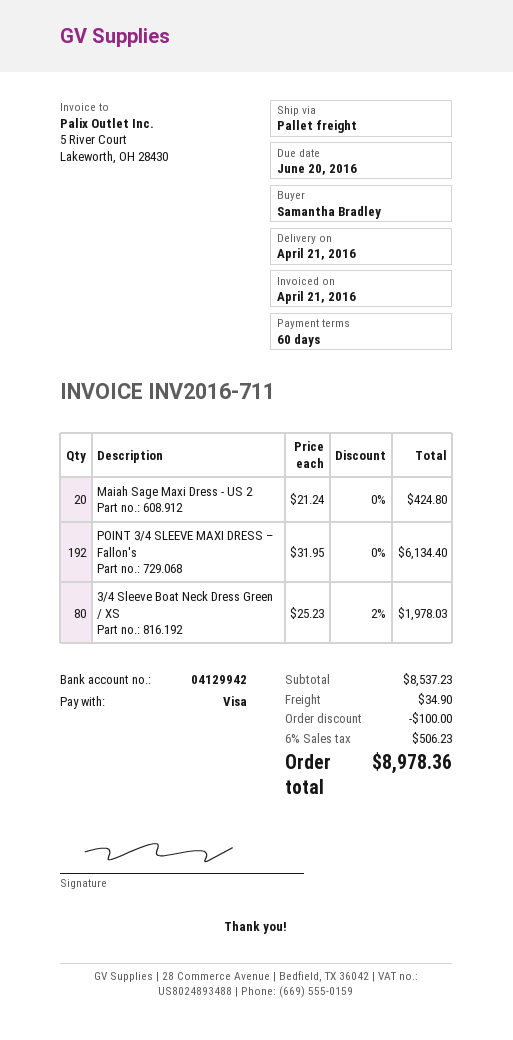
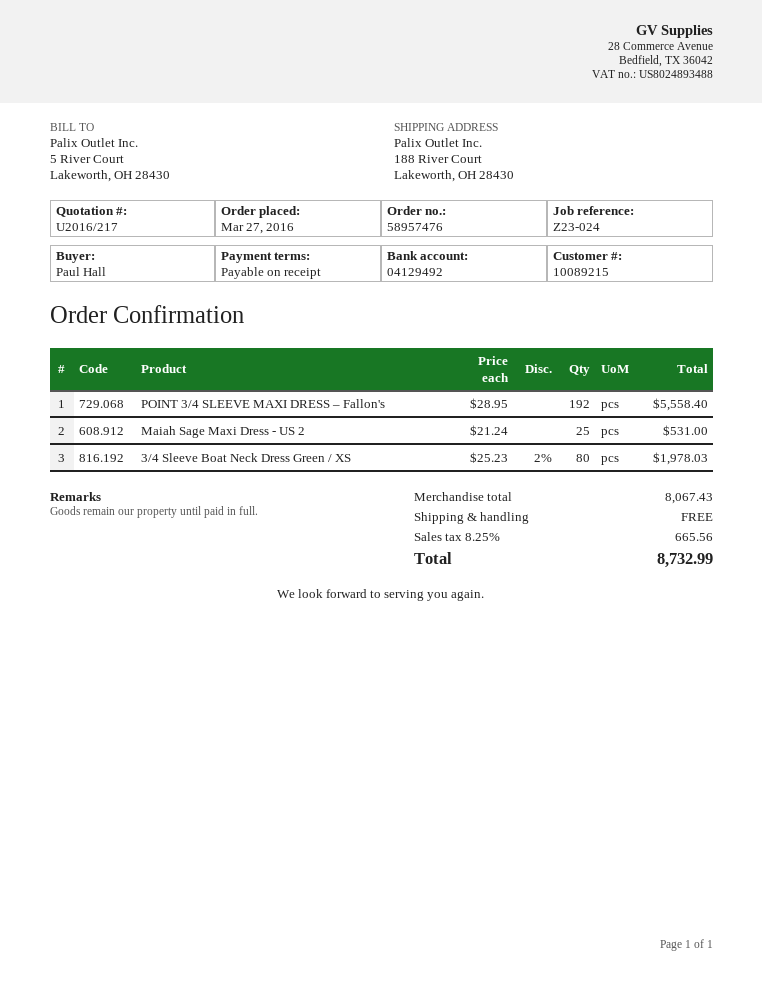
payment terms: 60 days -> on receipt
ordered by: Samantha Bradley -> Paul Hall
bank account: 04129942 -> 04129492
Maiah Sage Maxi Dress - US 2: 20 x 21.24 = 424.80 -> 25 x 21.24 = 531.00
POINT 3/4 SLEEVE MAXI DRESS – Fallon's: 192 x 31.95 = 6134.40 -> 192 x 28.95 = 5558.40
subtotal: 8537.23 -> 8067.43
discount: 100.00 -> none
shipping: 34.90 -> 0.00
tax: 6% = 506.23 -> 8.25% = 665.56
total: 8978.36 -> 8732.99

